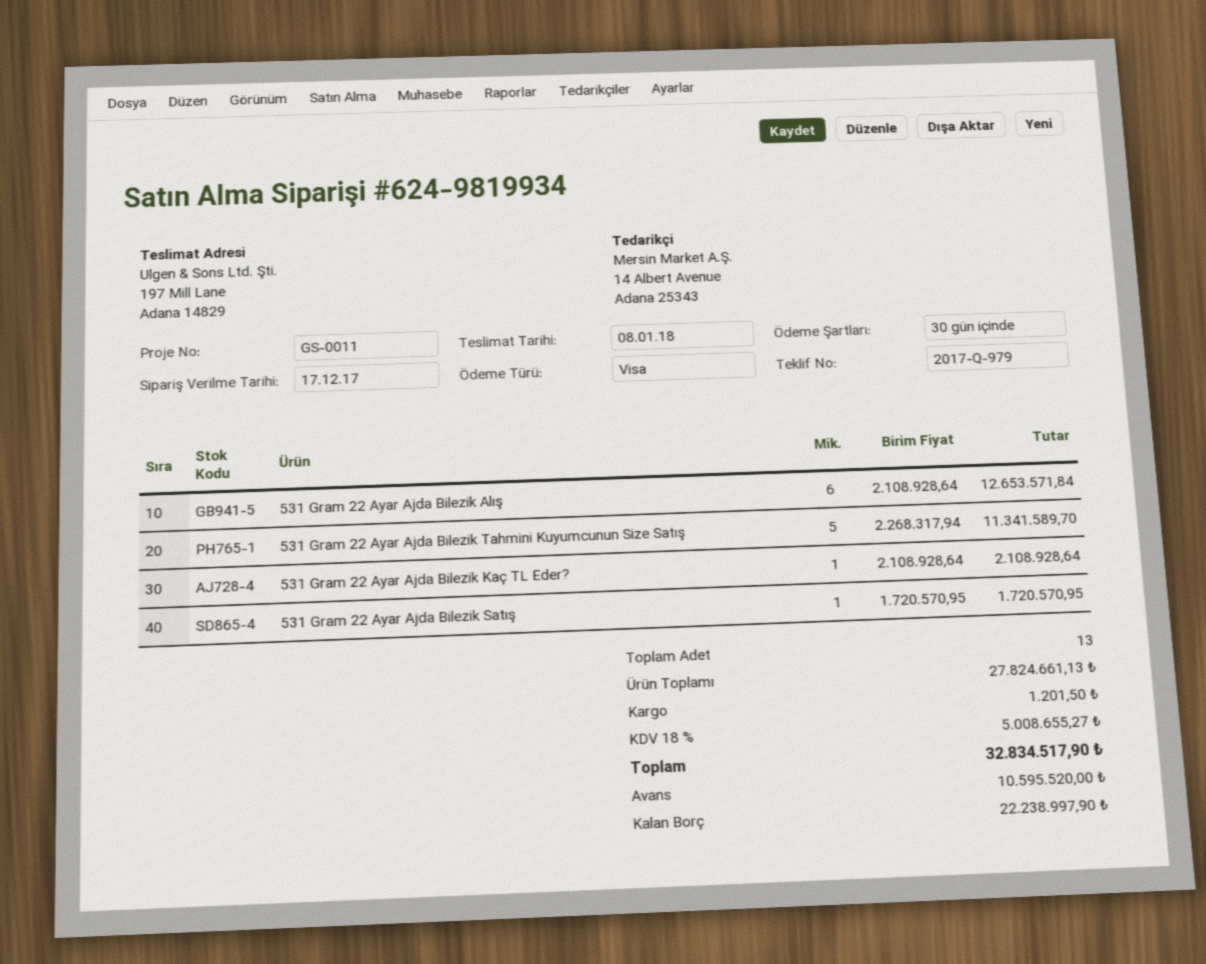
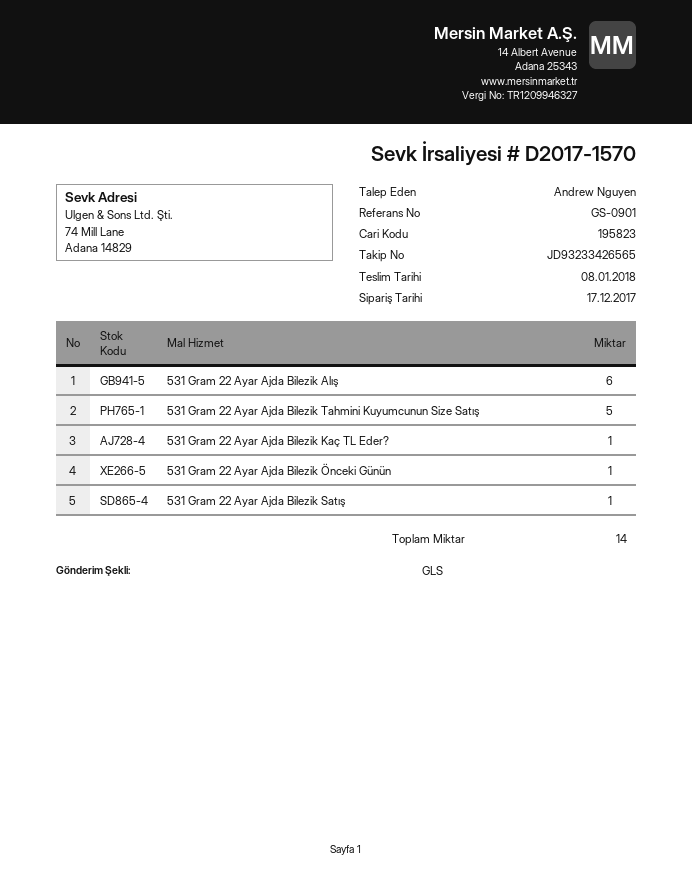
reference: GS-0011 -> GS-0901
ship to: 197 Mill Lane, Adana 14829 -> 74 Mill Lane, Adana 14829
531 Gram 22 Ayar Ajda Bilezik Önceki Günün: none -> 1
total quantity: 13 -> 14

